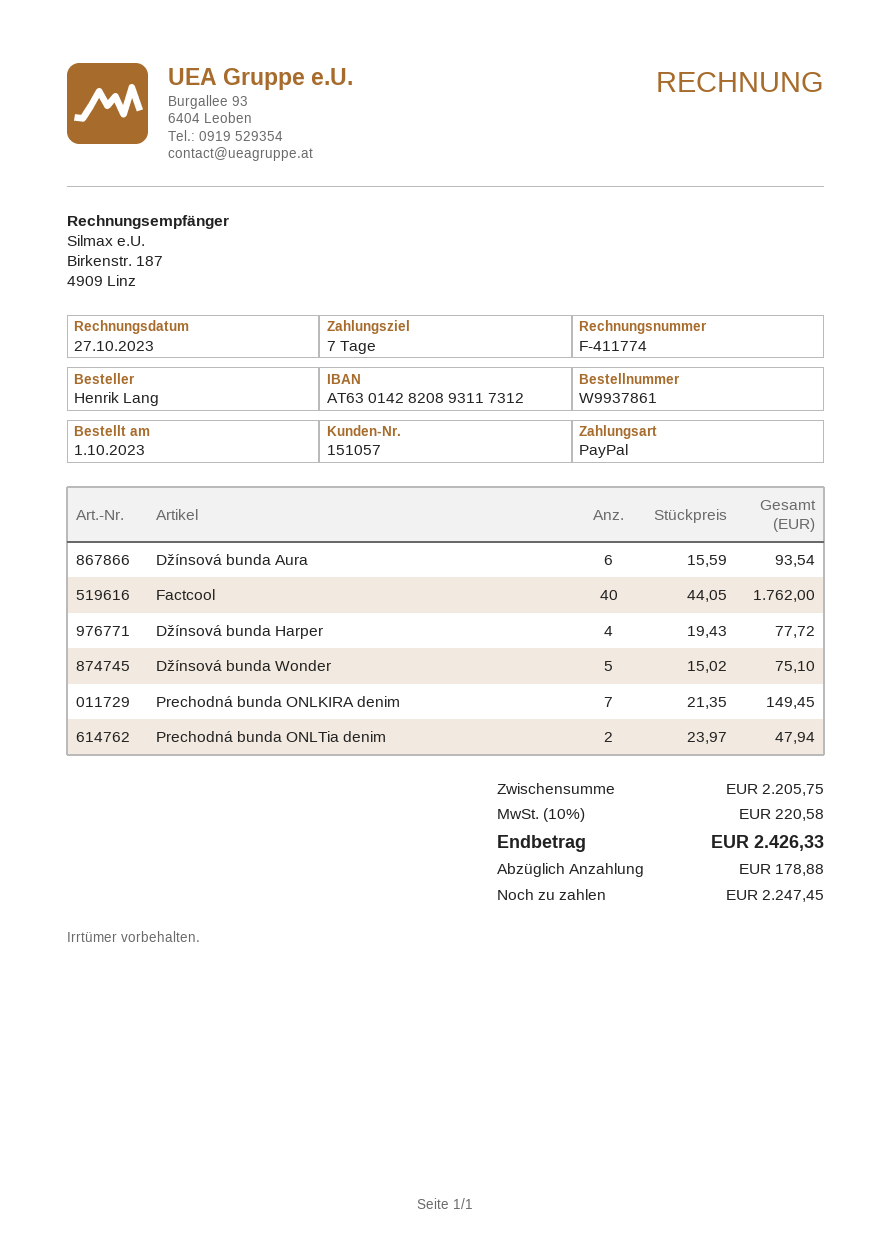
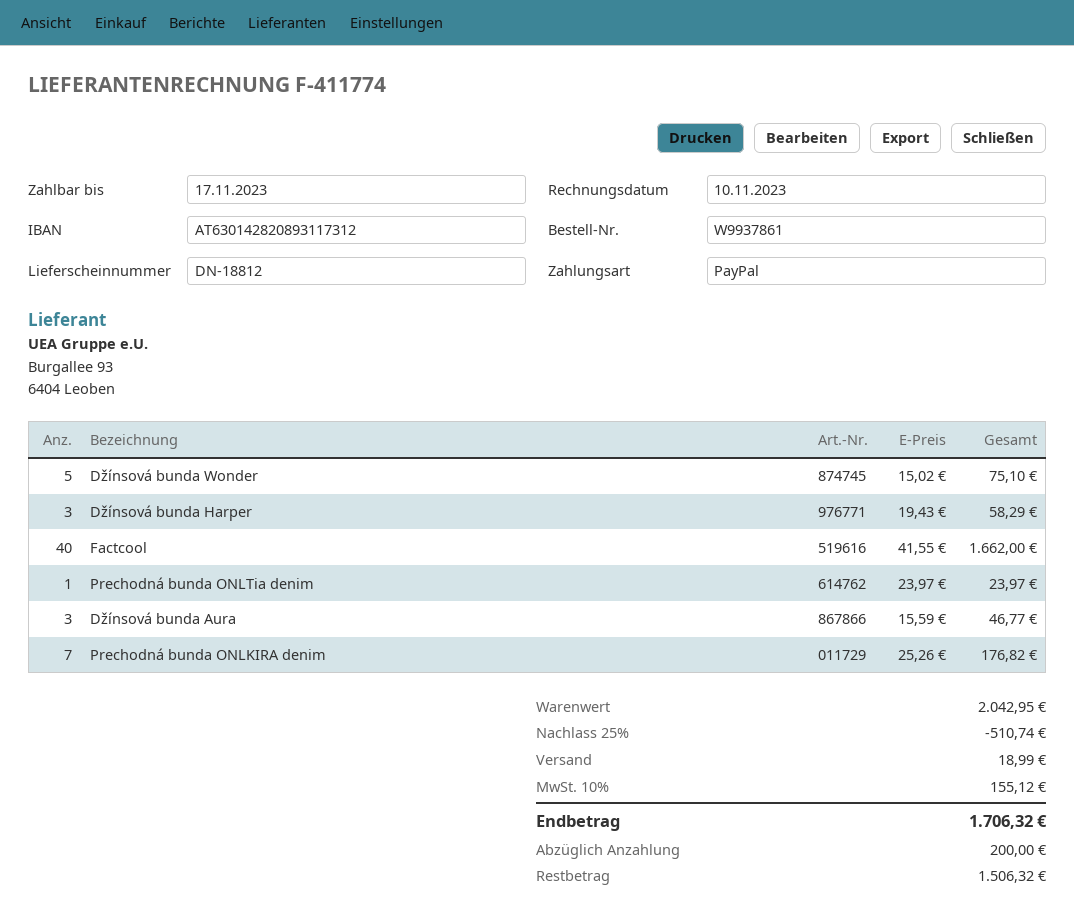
invoice date: 2023-10-27 -> 2023-11-10
Džínsová bunda Aura: 6 x 15.59 = 93.54 -> 3 x 15.59 = 46.77
Factcool: 40 x 44.05 = 1762.00 -> 40 x 41.55 = 1662.00
Džínsová bunda Harper: 4 x 19.43 = 77.72 -> 3 x 19.43 = 58.29
Prechodná bunda ONLKIRA denim: 7 x 21.35 = 149.45 -> 7 x 25.26 = 176.82
Prechodná bunda ONLTia denim: 2 x 23.97 = 47.94 -> 1 x 23.97 = 23.97
subtotal: 2205.75 -> 2042.95
discount: none -> 25% = 510.74
shipping: none -> 18.99
tax: 10% = 220.58 -> 10% = 155.12
total: 2426.33 -> 1706.32
deposit: 178.88 -> 200.00
balance: 2247.45 -> 1506.32

